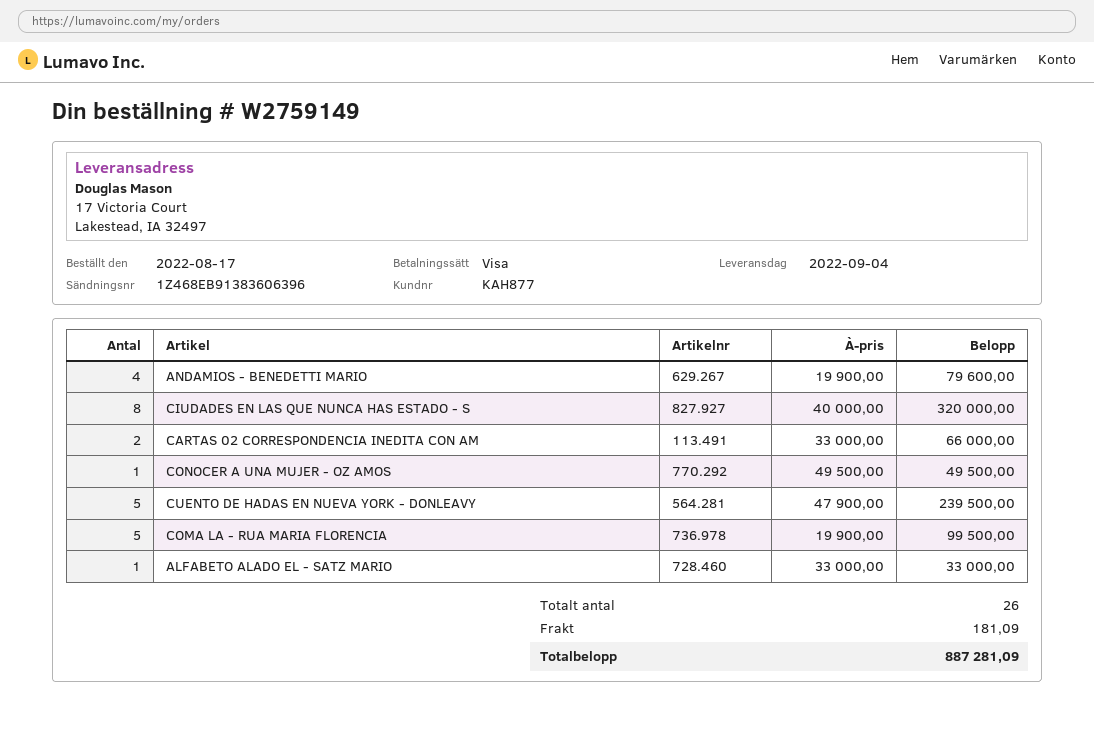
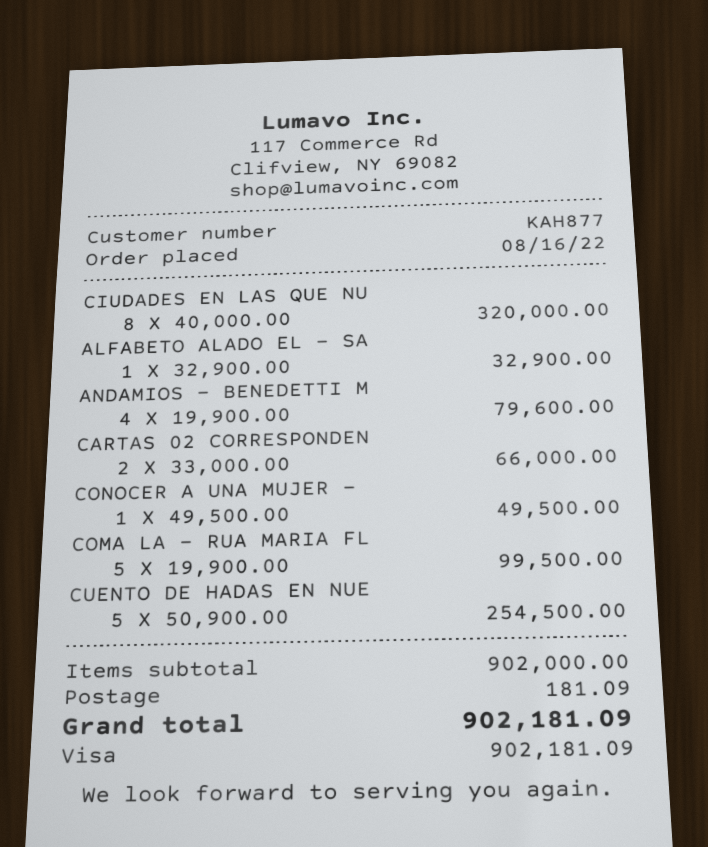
order date: 2022-08-17 -> 2022-08-16
CUENTO DE HADAS EN NUEVA YORK - DONLEAVY: 5 x 47900.00 = 239500.00 -> 5 x 50900.00 = 254500.00
ALFABETO ALADO EL - SATZ MARIO: 1 x 33000.00 = 33000.00 -> 1 x 32900.00 = 32900.00
total: 887281.09 -> 902181.09

